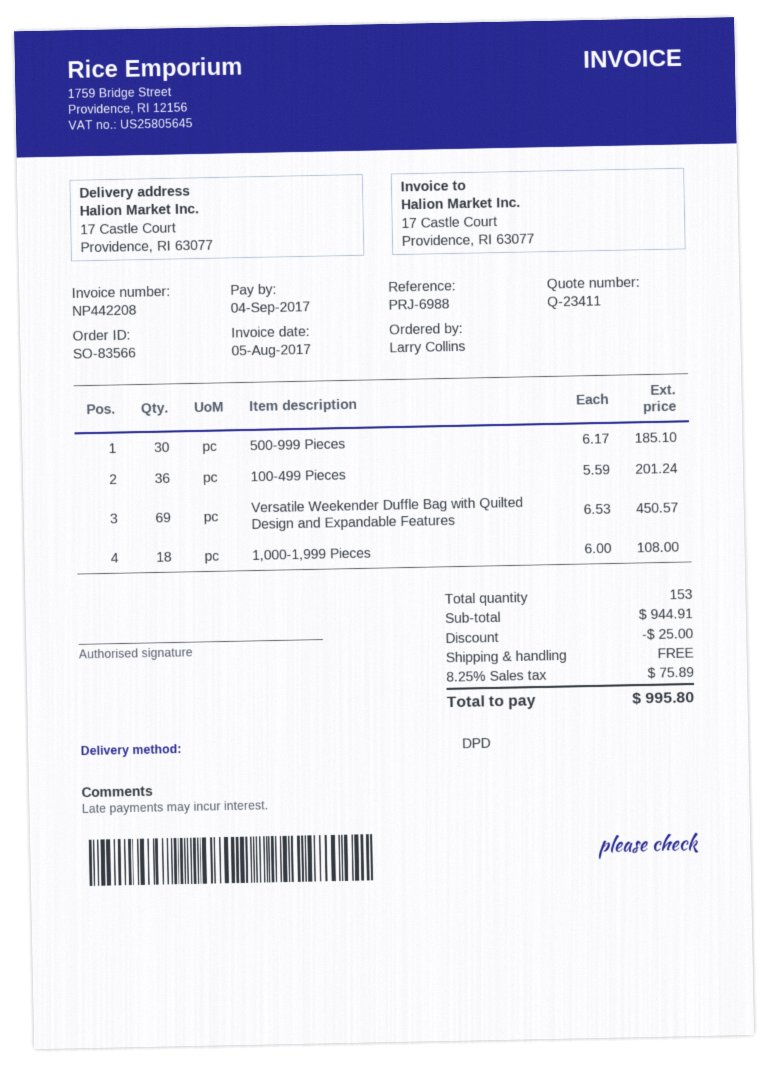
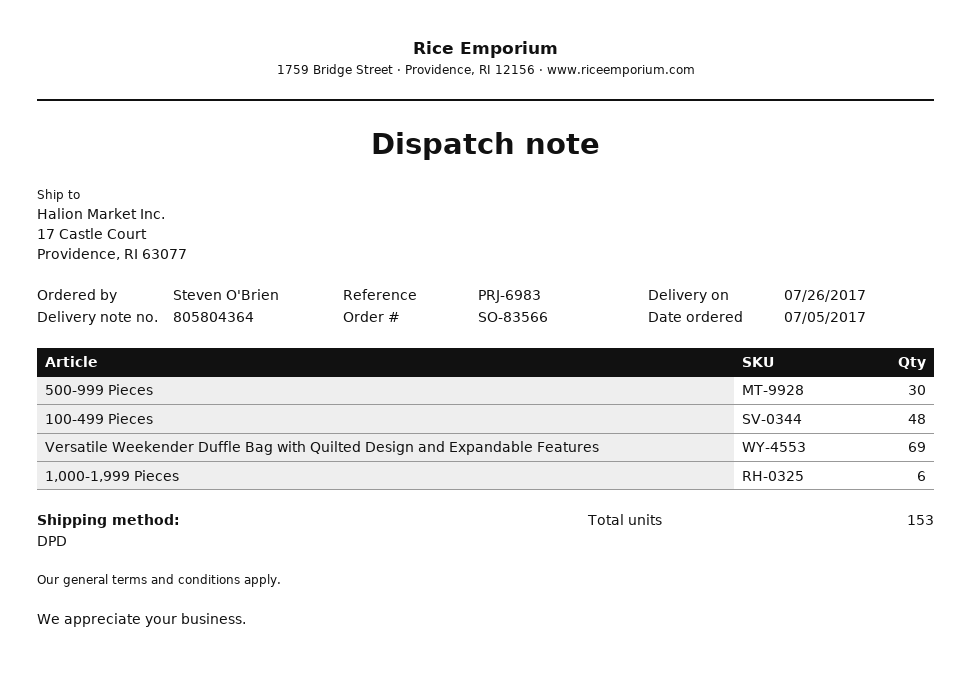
reference: PRJ-6988 -> PRJ-6983
ordered by: Larry Collins -> Steven O'Brien
100-499 Pieces: 36 -> 48
1,000-1,999 Pieces: 18 -> 6

